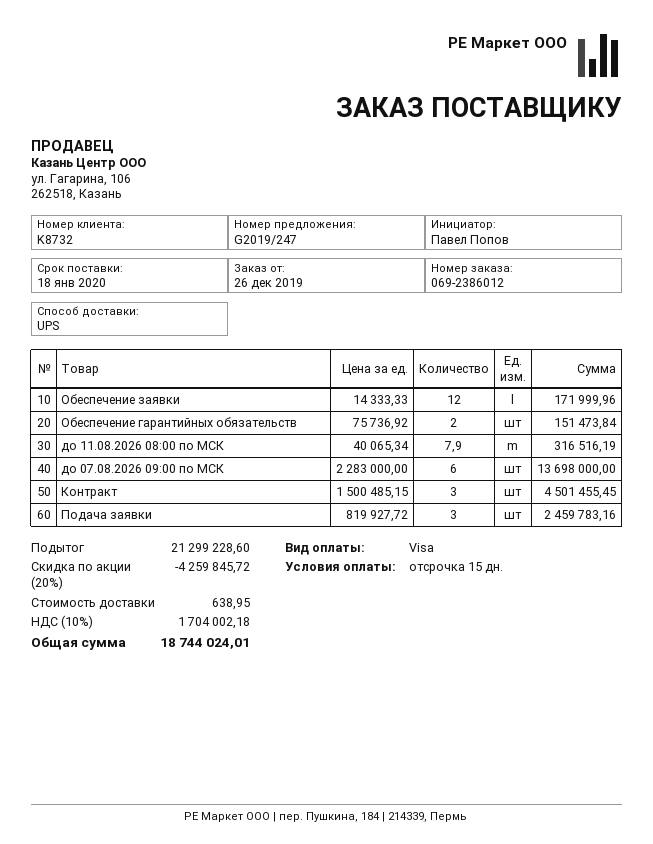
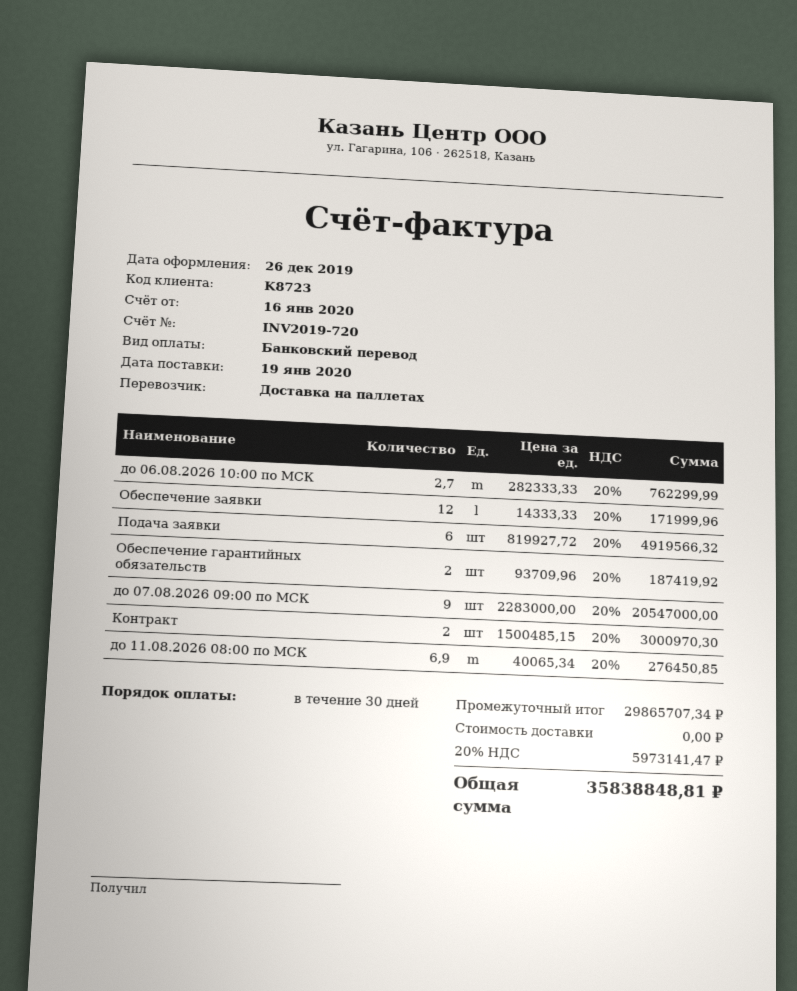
delivery date: 2020-01-18 -> 2020-01-19
payment terms: 15 days -> 30 days
customer number: K8732 -> K8723
payment method: Visa -> bank transfer
shipping method: UPS -> pallet freight
Обеспечение гарантийных обязательств: 2 x 75736.92 = 151473.84 -> 2 x 93709.96 = 187419.92
до 11.08.2026 08:00 по МСК: 7.9 x 40065.34 = 316516.19 -> 6.9 x 40065.34 = 276450.85
до 07.08.2026 09:00 по МСК: 6 x 2283000.00 = 13698000.00 -> 9 x 2283000.00 = 20547000.00
Контракт: 3 x 1500485.15 = 4501455.45 -> 2 x 1500485.15 = 3000970.30
Подача заявки: 3 x 819927.72 = 2459783.16 -> 6 x 819927.72 = 4919566.32
до 06.08.2026 10:00 по МСК: none -> 2.7 x 282333.33 = 762299.99
subtotal: 21299228.60 -> 29865707.34
discount: 20% = 4259845.72 -> none
shipping: 638.95 -> 0.00
tax: 10% = 1704002.18 -> 20% = 5973141.47
total: 18744024.01 -> 35838848.81

